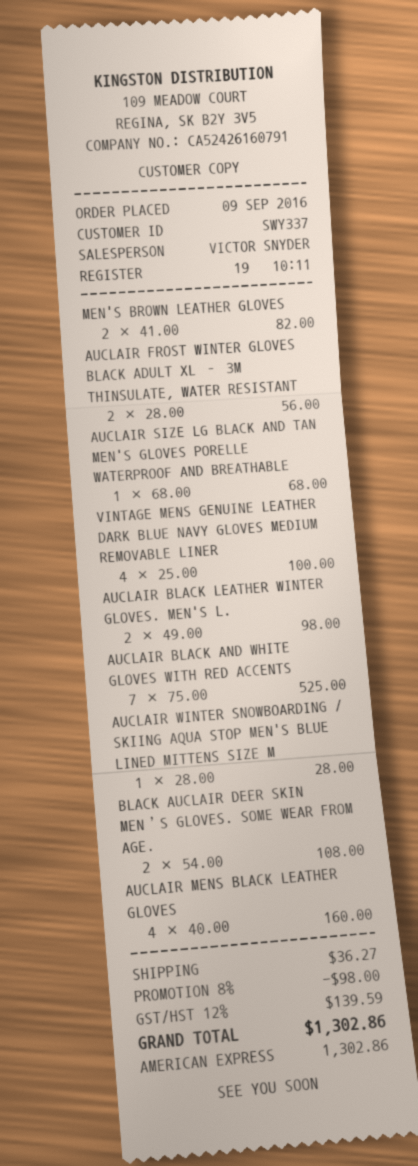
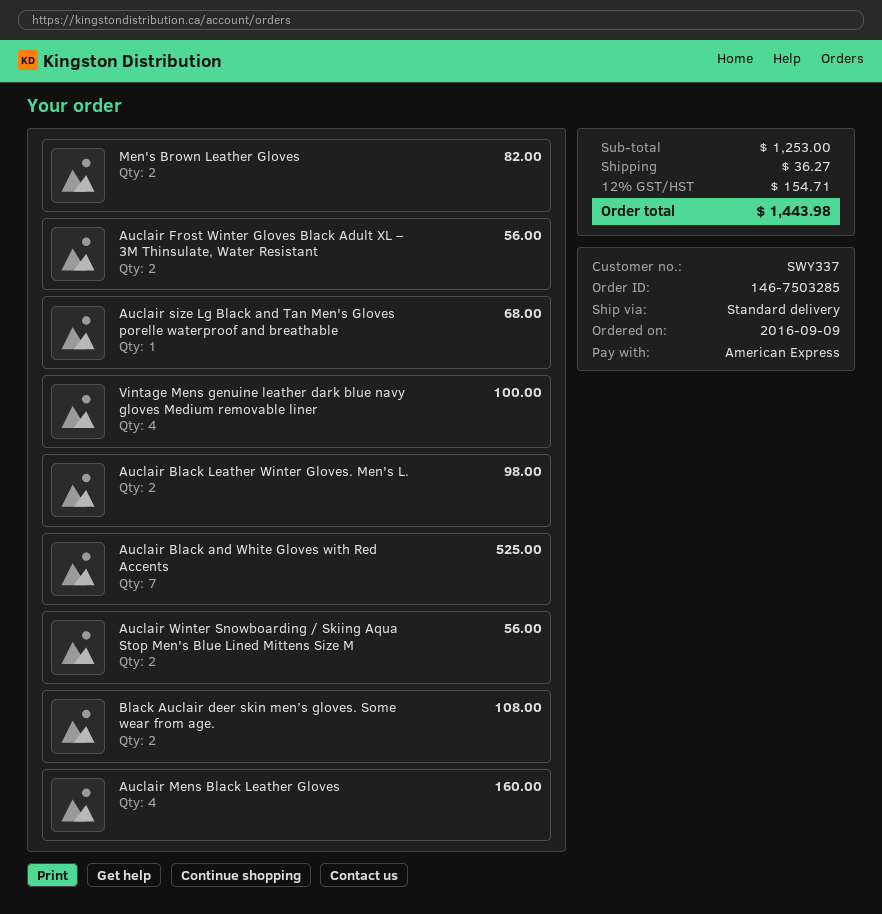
AUCLAIR WINTER SNOWBOARDING / SKIING AQUA STOP MEN'S BLUE LINED MITTENS SIZE M: 1 for 28.00 -> 2 for 56.00
discount: 8% = 98.00 -> none
tax: 12% = 139.59 -> 12% = 154.71
total: 1302.86 -> 1443.98

